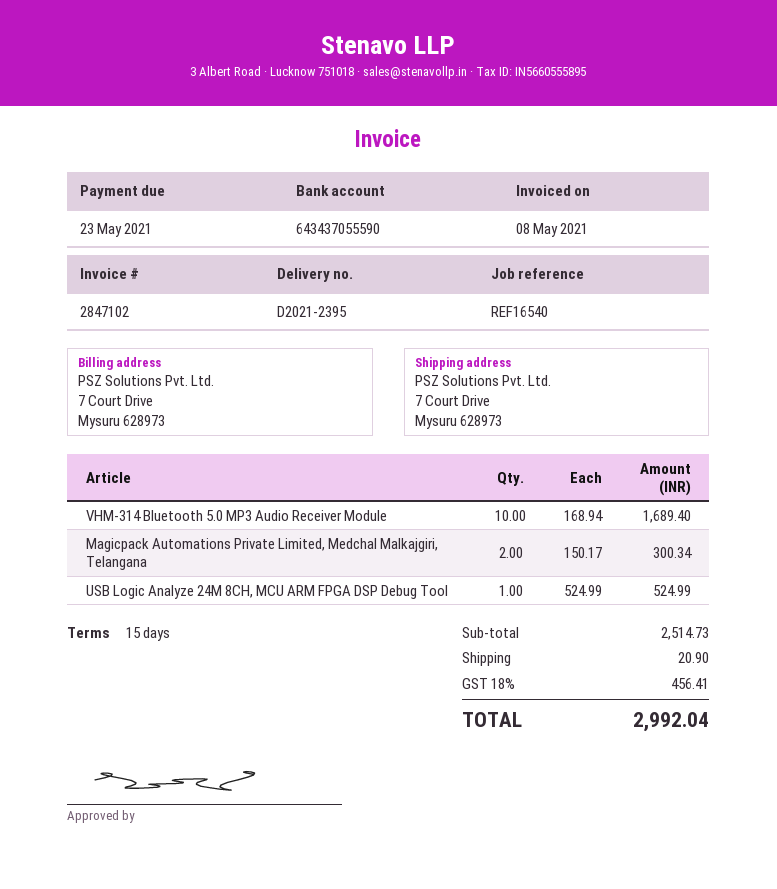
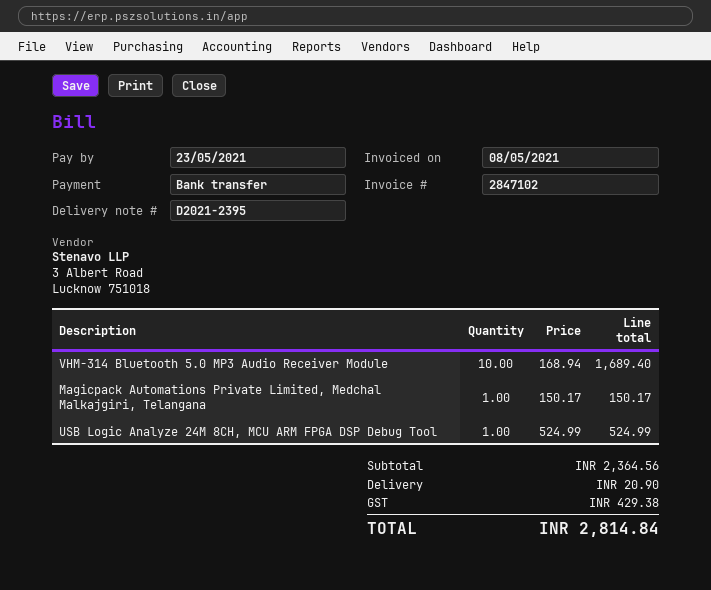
Magicpack Automations Private Limited, Medchal Malkajgiri, Telangana: 2 x 150.17 = 300.34 -> 1 x 150.17 = 150.17
subtotal: 2514.73 -> 2364.56
tax: 456.41 -> 429.38
total: 2992.04 -> 2814.84

